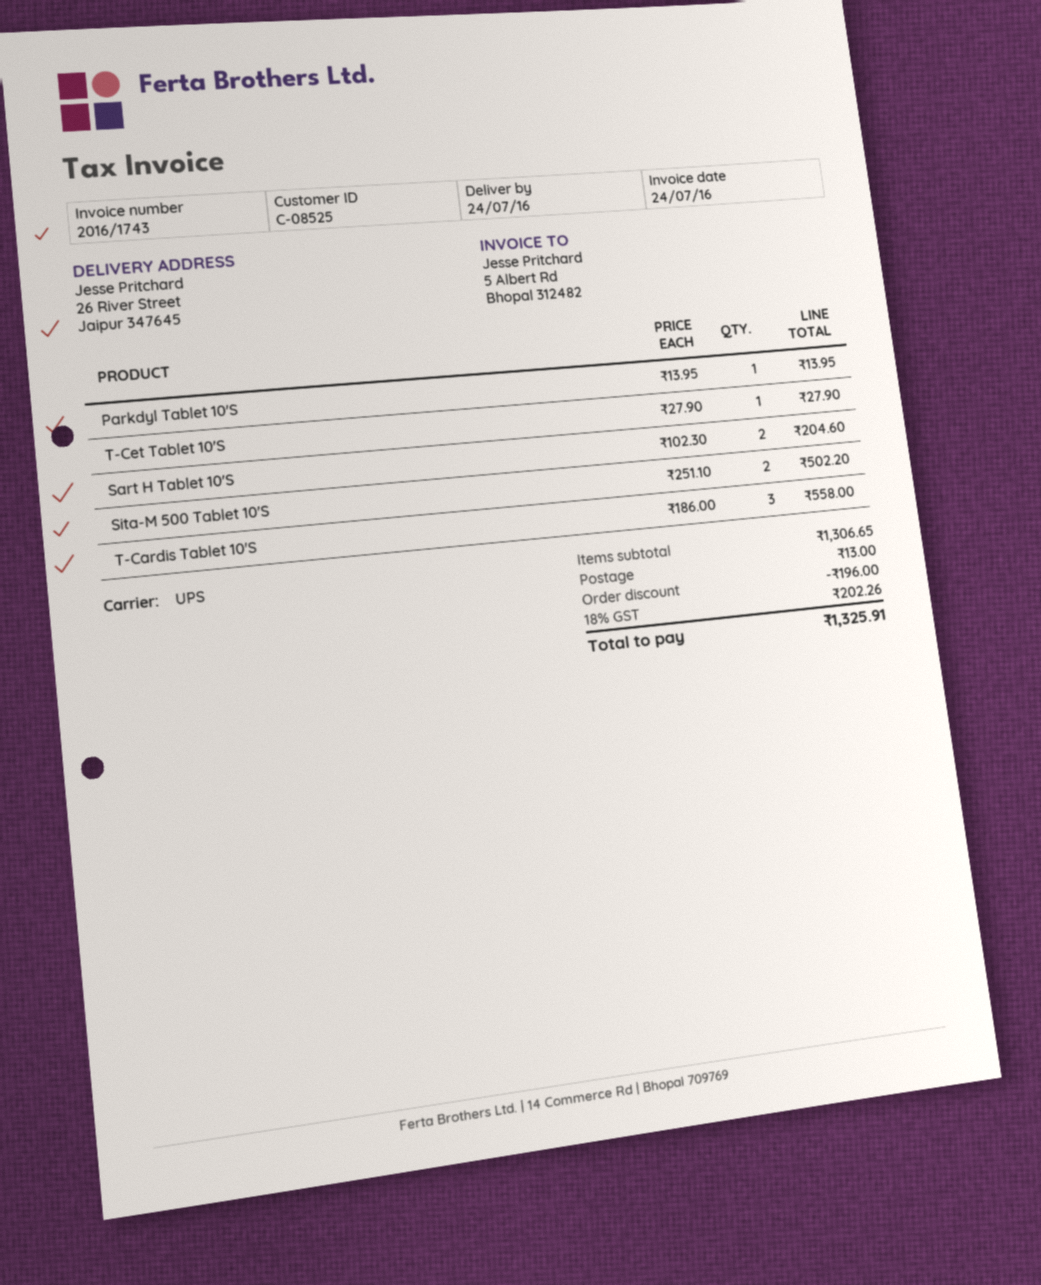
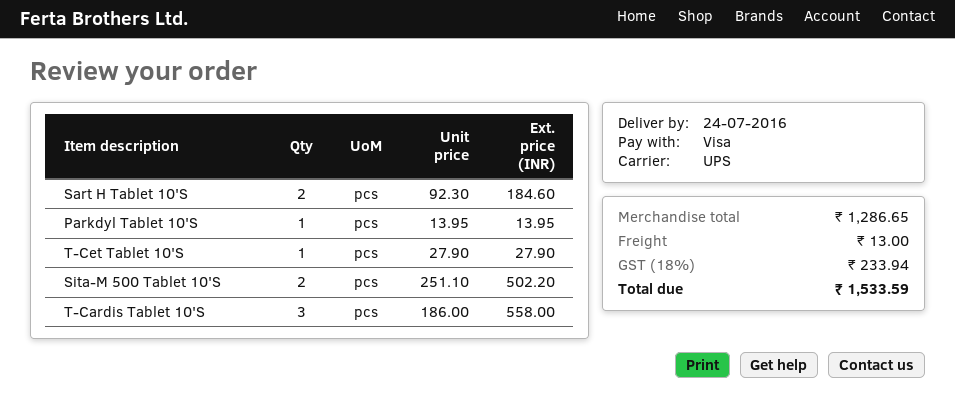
Sart H Tablet 10'S: 2 x 102.30 = 204.60 -> 2 x 92.30 = 184.60
subtotal: 1306.65 -> 1286.65
discount: 196.00 -> none
tax: 18% = 202.26 -> 18% = 233.94
total: 1325.91 -> 1533.59

